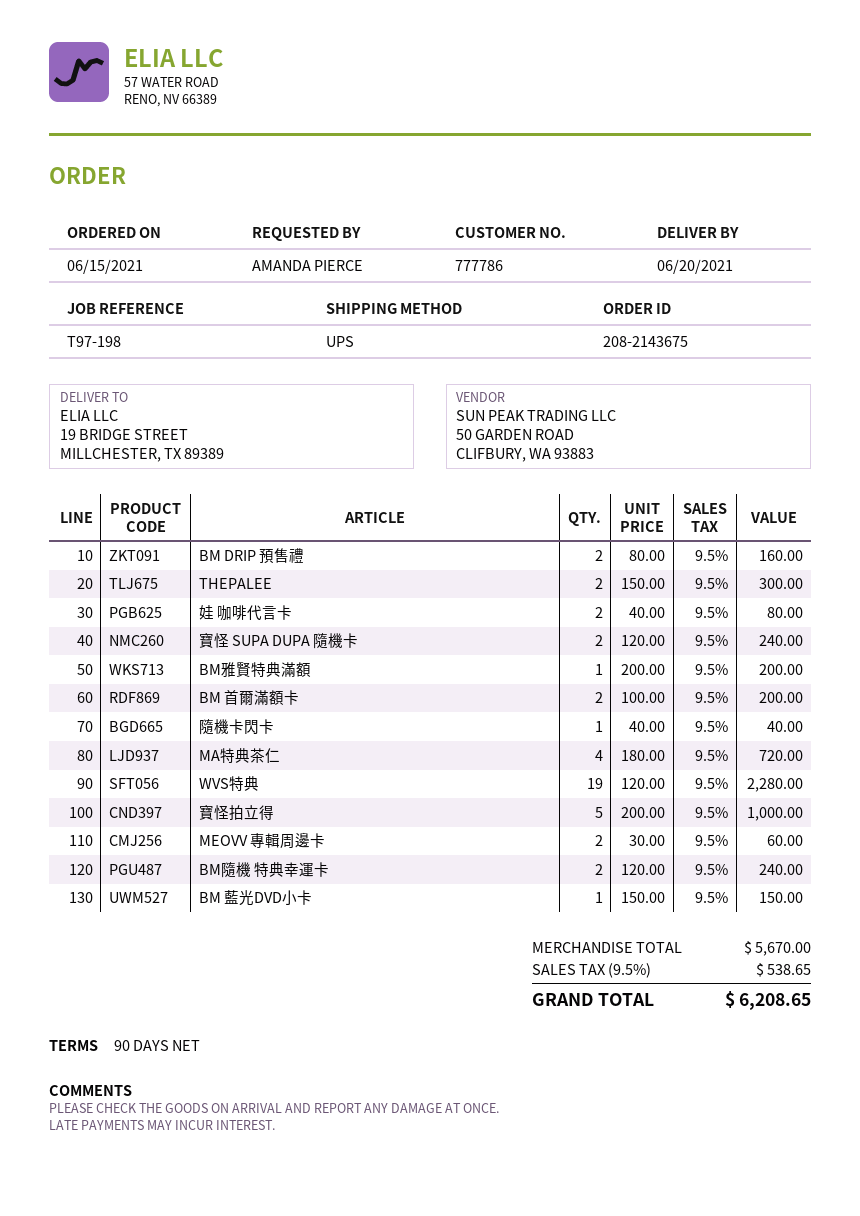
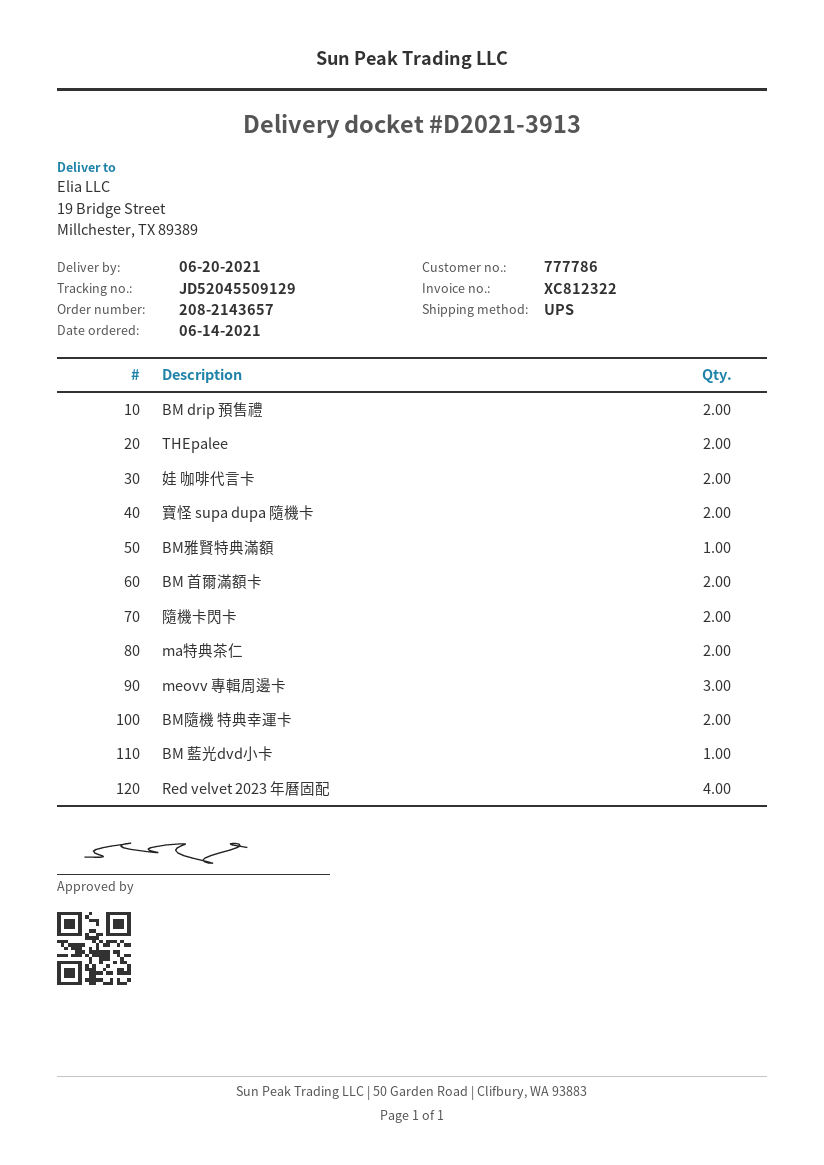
order number: 208-2143675 -> 208-2143657
order date: 2021-06-15 -> 2021-06-14
隨機卡閃卡: 1 -> 2
MA特典茶仁: 4 -> 2
WVS特典: 19 -> none
寶怪拍立得: 5 -> none
MEOVV 專輯周邊卡: 2 -> 3
Red velvet 2023 年曆固配: none -> 4

